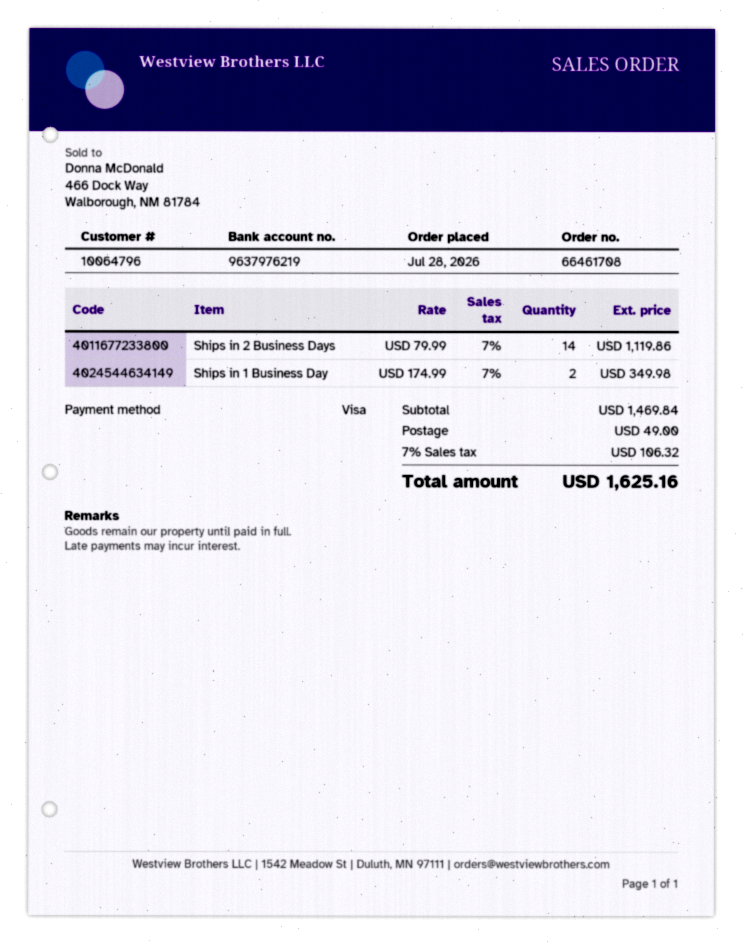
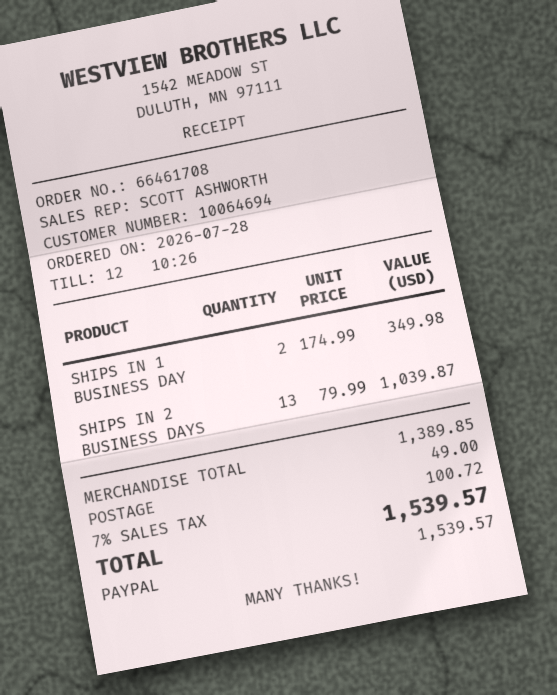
customer number: 10064796 -> 10064694
payment method: Visa -> PayPal
Ships in 2 Business Days: 14 x 79.99 = 1119.86 -> 13 x 79.99 = 1039.87
subtotal: 1469.84 -> 1389.85
tax: 7% = 106.32 -> 7% = 100.72
total: 1625.16 -> 1539.57

